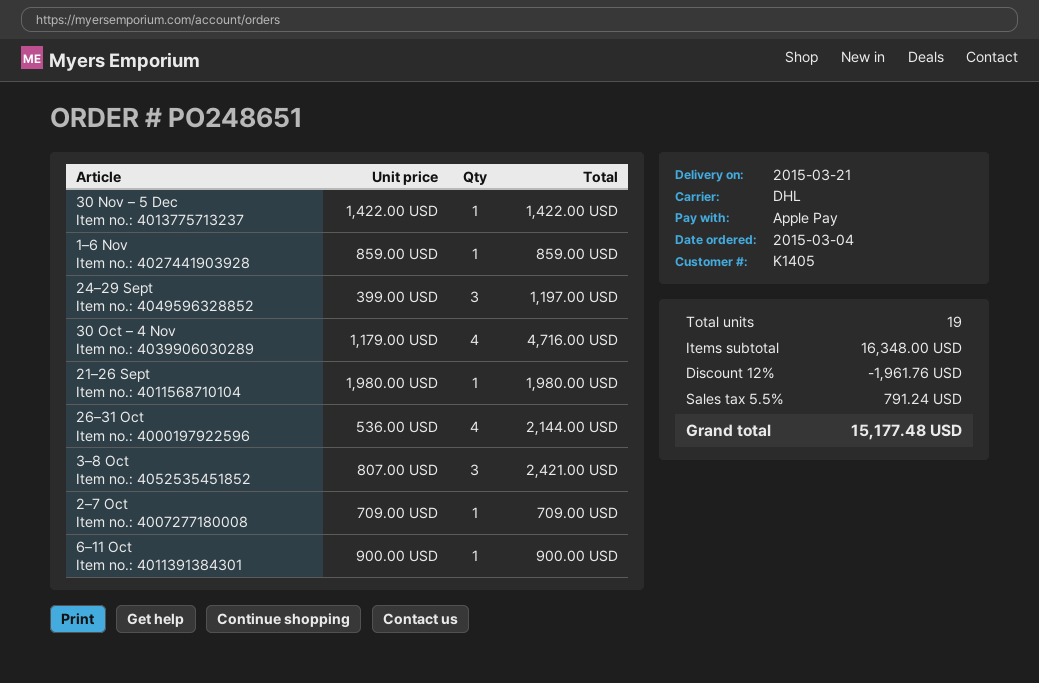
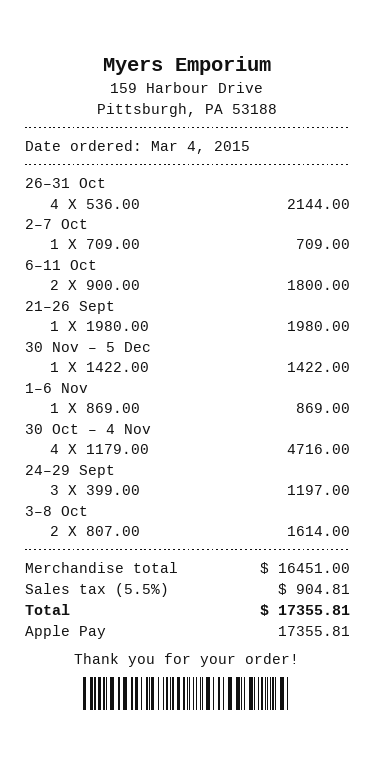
1–6 Nov: 1 x 859.00 = 859.00 -> 1 x 869.00 = 869.00
3–8 Oct: 3 x 807.00 = 2421.00 -> 2 x 807.00 = 1614.00
6–11 Oct: 1 x 900.00 = 900.00 -> 2 x 900.00 = 1800.00
subtotal: 16348.00 -> 16451.00
discount: 12% = 1961.76 -> none
tax: 5.5% = 791.24 -> 5.5% = 904.81
total: 15177.48 -> 17355.81

